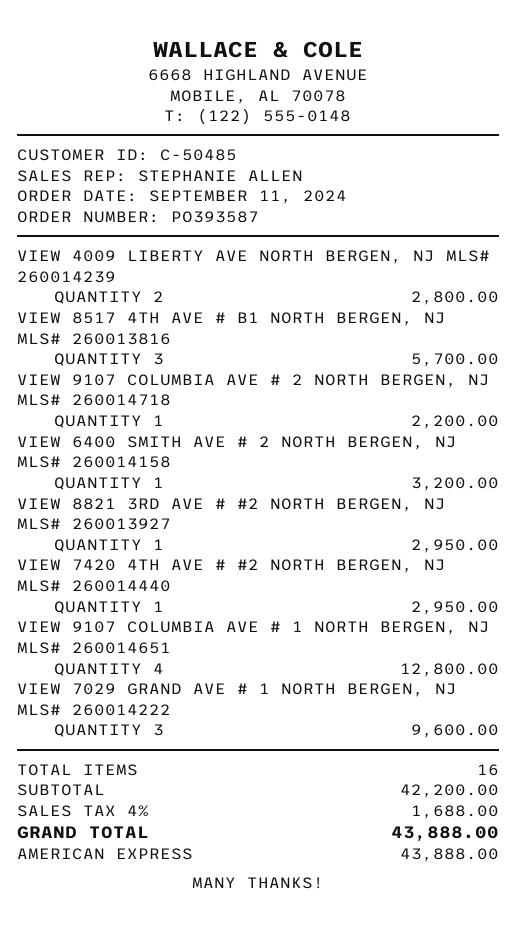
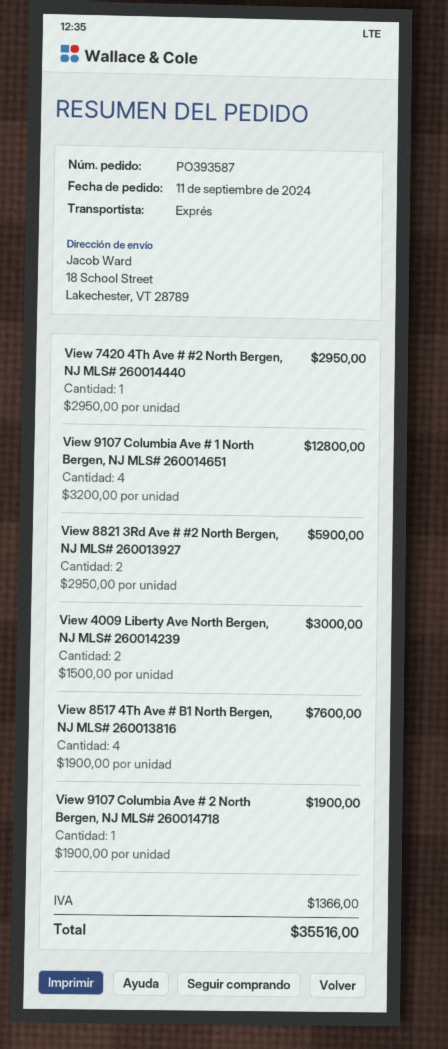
VIEW 4009 LIBERTY AVE NORTH BERGEN, NJ MLS# 260014239: 2 for 2800.00 -> 2 for 3000.00
VIEW 8517 4TH AVE # B1 NORTH BERGEN, NJ MLS# 260013816: 3 for 5700.00 -> 4 for 7600.00
VIEW 9107 COLUMBIA AVE # 2 NORTH BERGEN, NJ MLS# 260014718: 1 for 2200.00 -> 1 for 1900.00
VIEW 6400 SMITH AVE # 2 NORTH BERGEN, NJ MLS# 260014158: 1 for 3200.00 -> none
VIEW 8821 3RD AVE # #2 NORTH BERGEN, NJ MLS# 260013927: 1 for 2950.00 -> 2 for 5900.00
VIEW 7029 GRAND AVE # 1 NORTH BERGEN, NJ MLS# 260014222: 3 for 9600.00 -> none
tax: 1688.00 -> 1366.00
total: 43888.00 -> 35516.00

